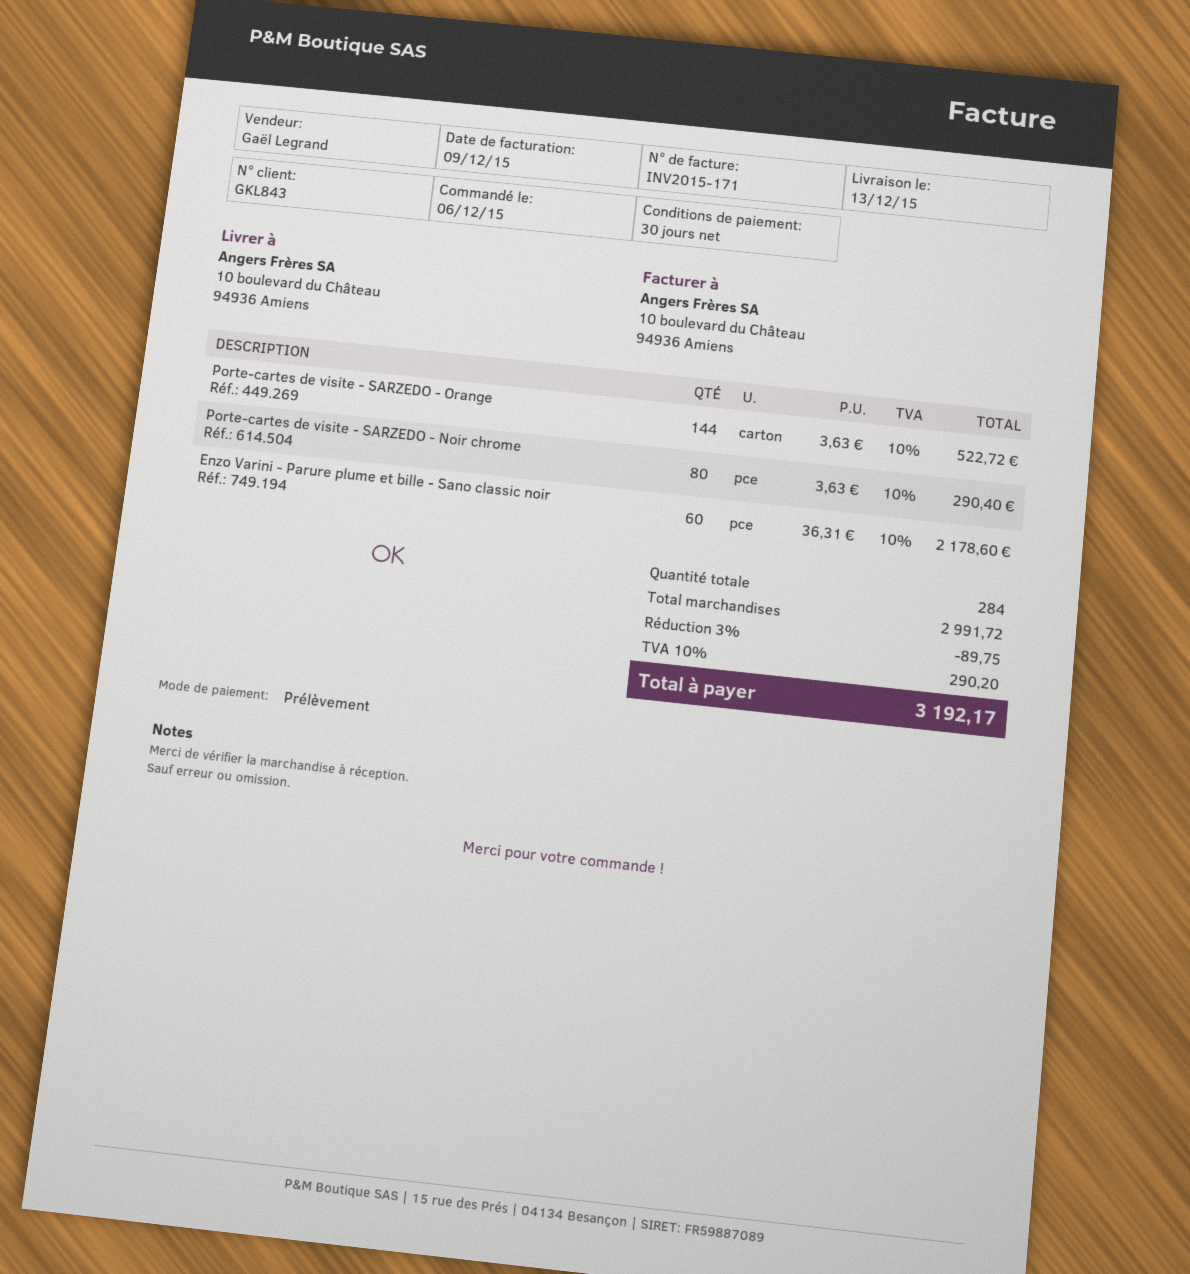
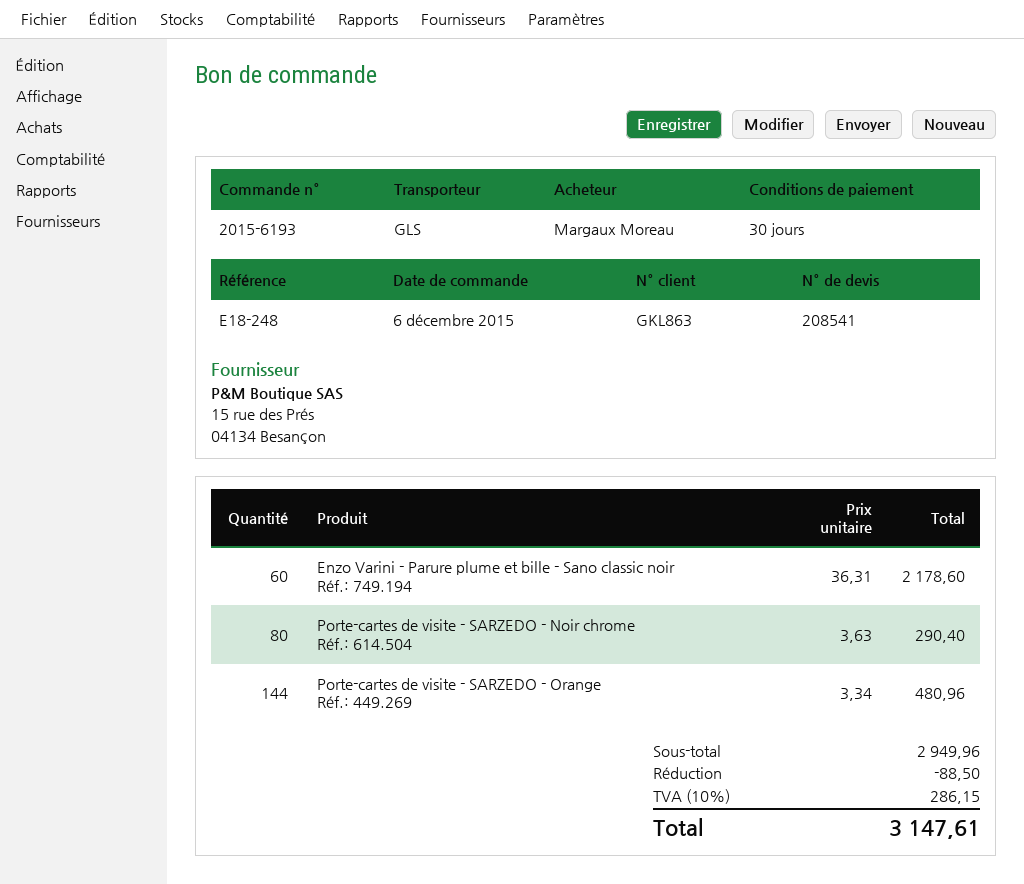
customer number: GKL843 -> GKL863
Porte-cartes de visite - SARZEDO - Orange: 144 x 3.63 = 522.72 -> 144 x 3.34 = 480.96
subtotal: 2991.72 -> 2949.96
discount: 89.75 -> 88.50
tax: 10% = 290.20 -> 10% = 286.15
total: 3192.17 -> 3147.61

